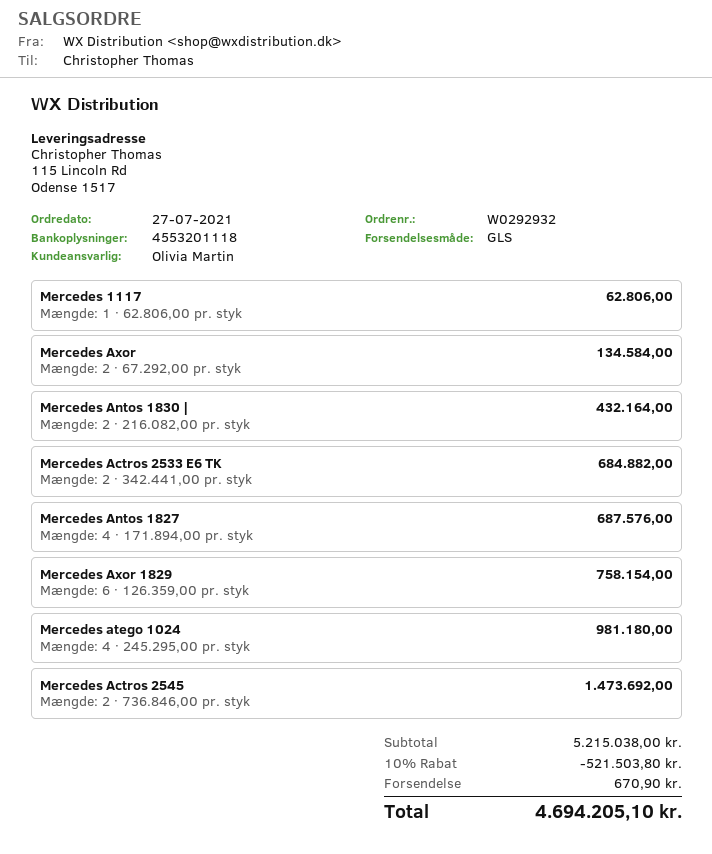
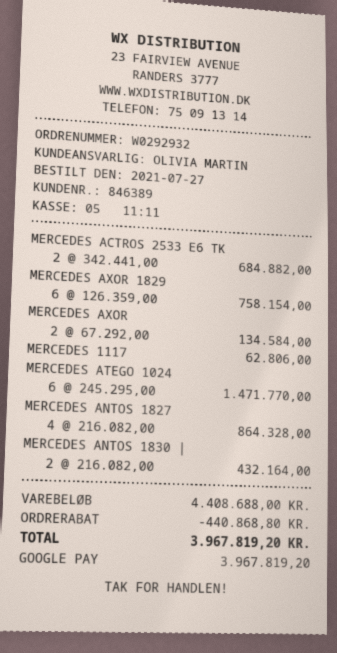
Mercedes Antos 1827: 4 x 171894.00 = 687576.00 -> 4 x 216082.00 = 864328.00
Mercedes atego 1024: 4 x 245295.00 = 981180.00 -> 6 x 245295.00 = 1471770.00
Mercedes Actros 2545: 2 x 736846.00 = 1473692.00 -> none
subtotal: 5215038.00 -> 4408688.00
discount: 521503.80 -> 440868.80
shipping: 670.90 -> none
total: 4694205.10 -> 3967819.20

